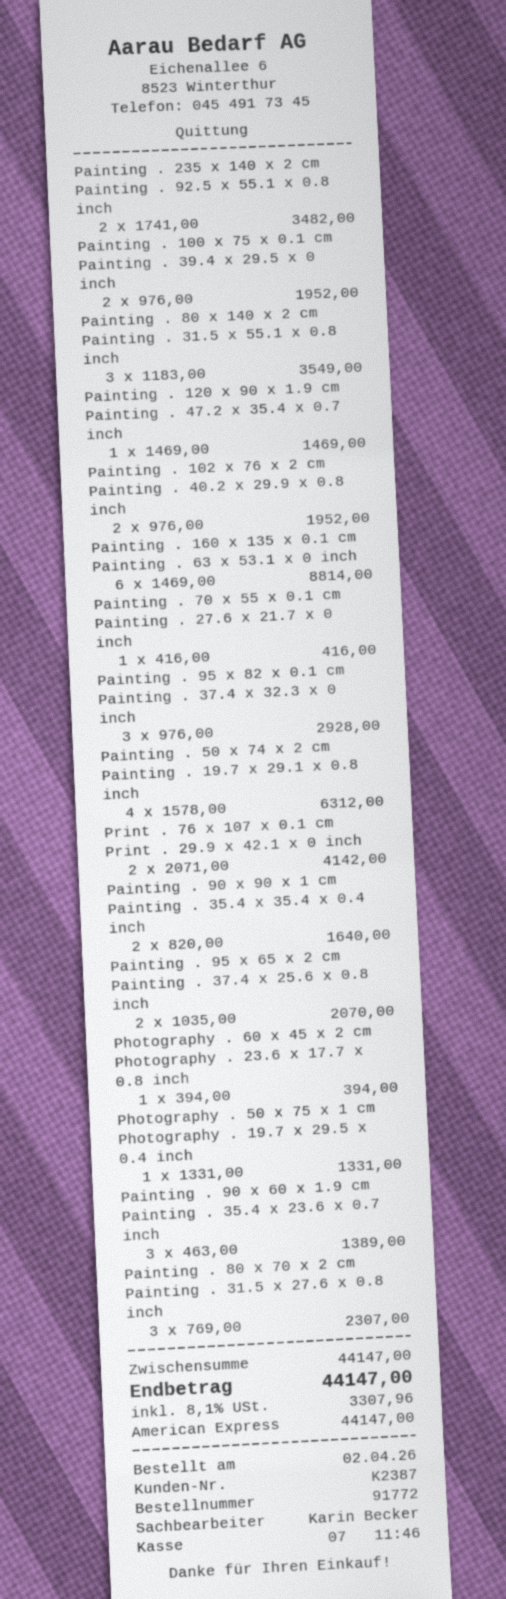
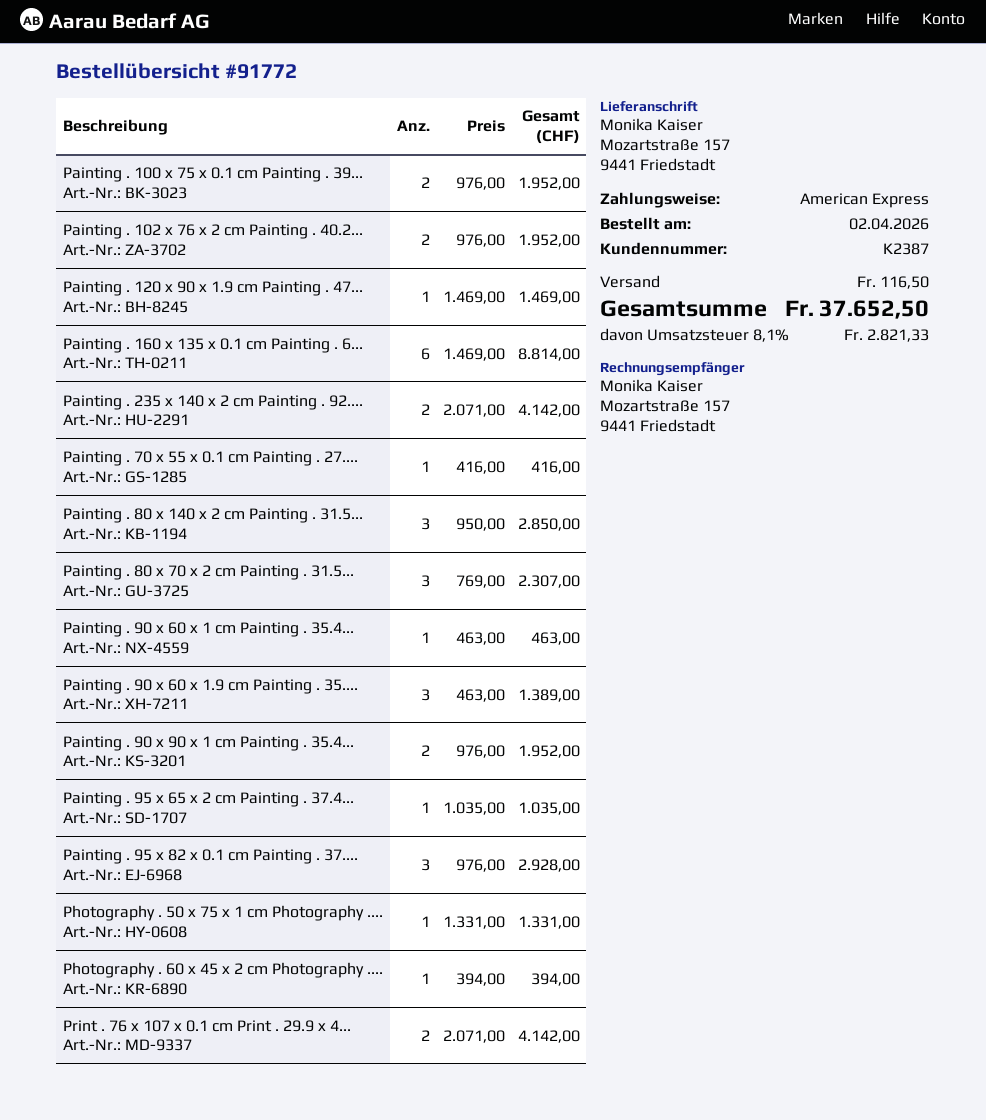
Painting . 235 x 140 x 2 cm Painting . 92.5 x 55.1 x 0.8 inch: 2 x 1741.00 = 3482.00 -> 2 x 2071.00 = 4142.00
Painting . 80 x 140 x 2 cm Painting . 31.5 x 55.1 x 0.8 inch: 3 x 1183.00 = 3549.00 -> 3 x 950.00 = 2850.00
Painting . 50 x 74 x 2 cm Painting . 19.7 x 29.1 x 0.8 inch: 4 x 1578.00 = 6312.00 -> none
Painting . 90 x 90 x 1 cm Painting . 35.4 x 35.4 x 0.4 inch: 2 x 820.00 = 1640.00 -> 2 x 976.00 = 1952.00
Painting . 95 x 65 x 2 cm Painting . 37.4 x 25.6 x 0.8 inch: 2 x 1035.00 = 2070.00 -> 1 x 1035.00 = 1035.00
Painting . 90 x 60 x 1 cm Painting . 35.4...: none -> 1 x 463.00 = 463.00
shipping: none -> 116.50
tax: 8.1% = 3307.96 -> 8.1% = 2821.33
total: 44147.00 -> 37652.50

